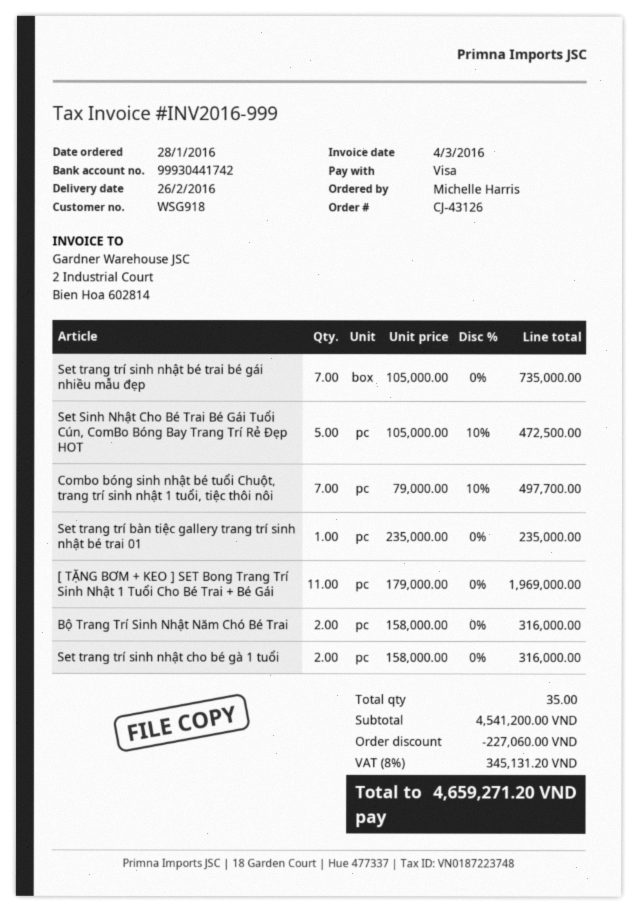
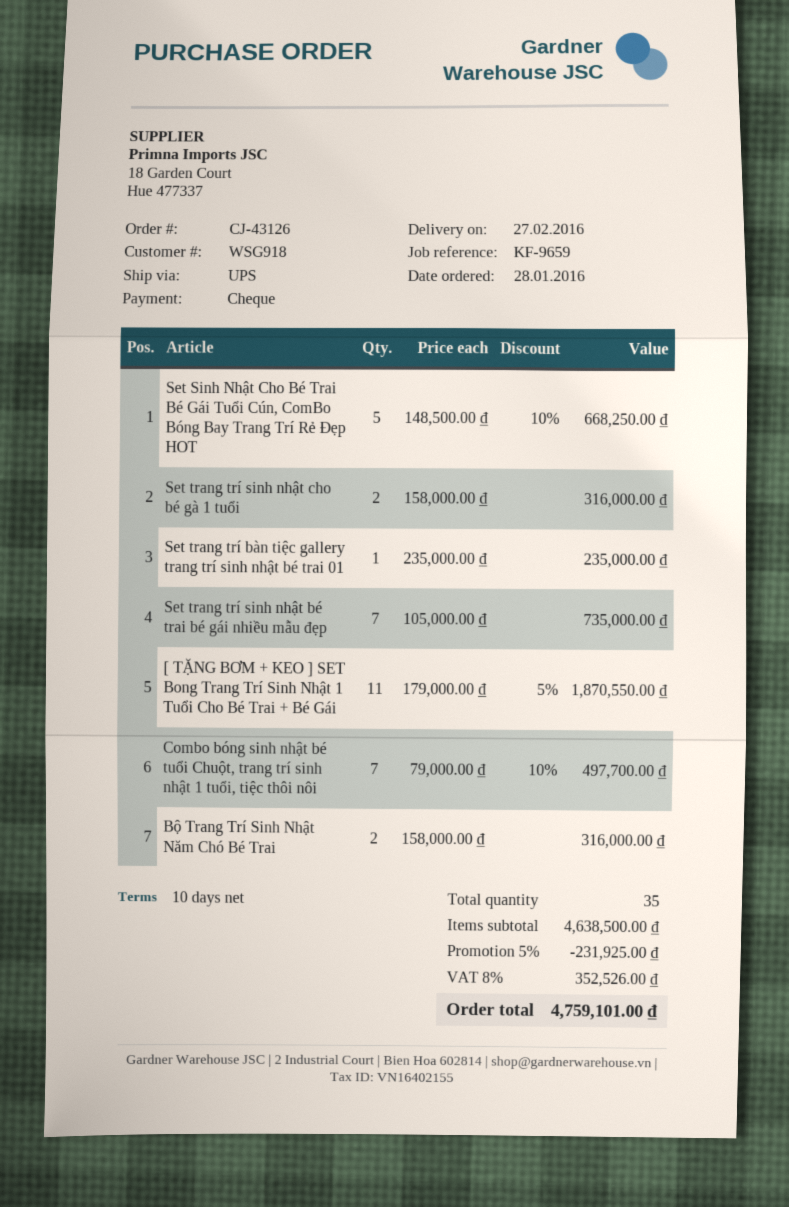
delivery date: 2016-02-26 -> 2016-02-27
payment method: Visa -> cheque
Set Sinh Nhật Cho Bé Trai Bé Gái Tuổi Cún, ComBo Bóng Bay Trang Trí Rẻ Đẹp HOT: 5 x 105000.00 - 10% = 472500.00 -> 5 x 148500.00 - 10% = 668250.00
[ TẶNG BƠM + KEO ] SET Bong Trang Trí Sinh Nhật 1 Tuổi Cho Bé Trai + Bé Gái: 11 x 179000.00 = 1969000.00 -> 11 x 179000.00 - 5% = 1870550.00
subtotal: 4541200.00 -> 4638500.00
discount: 227060.00 -> 231925.00
tax: 8% = 345131.20 -> 8% = 352526.00
total: 4659271.20 -> 4759101.00

